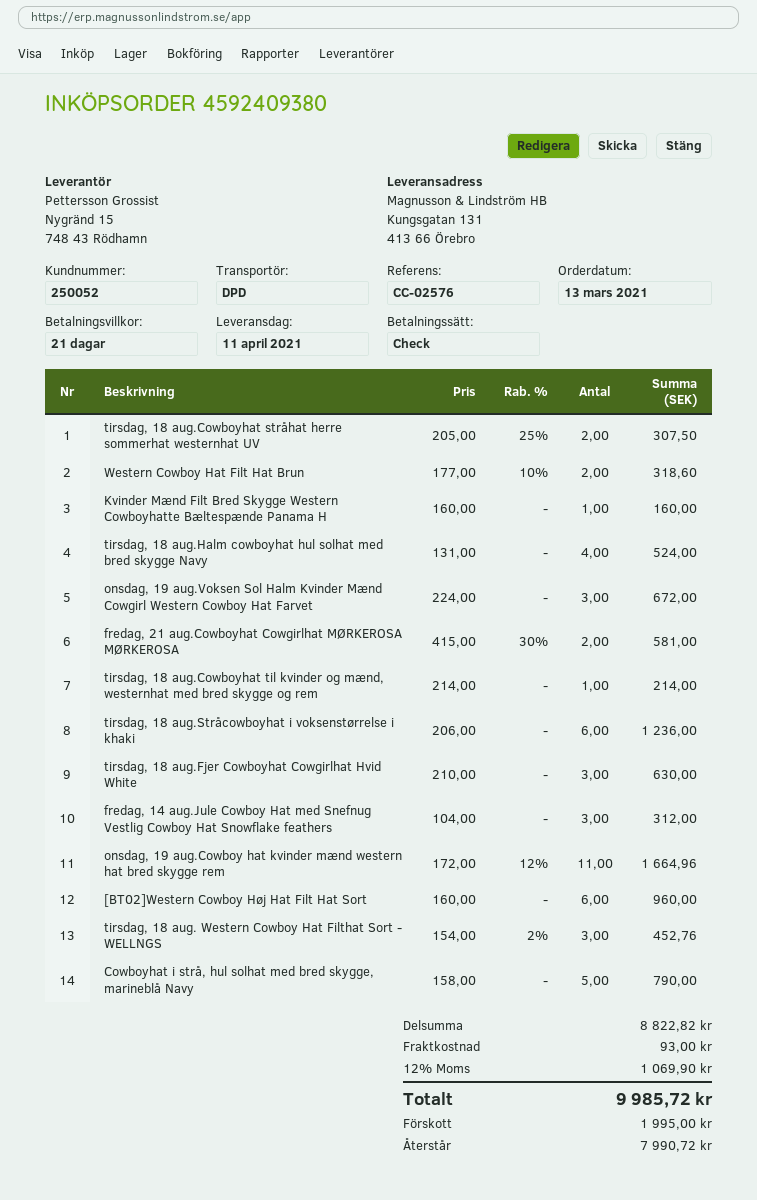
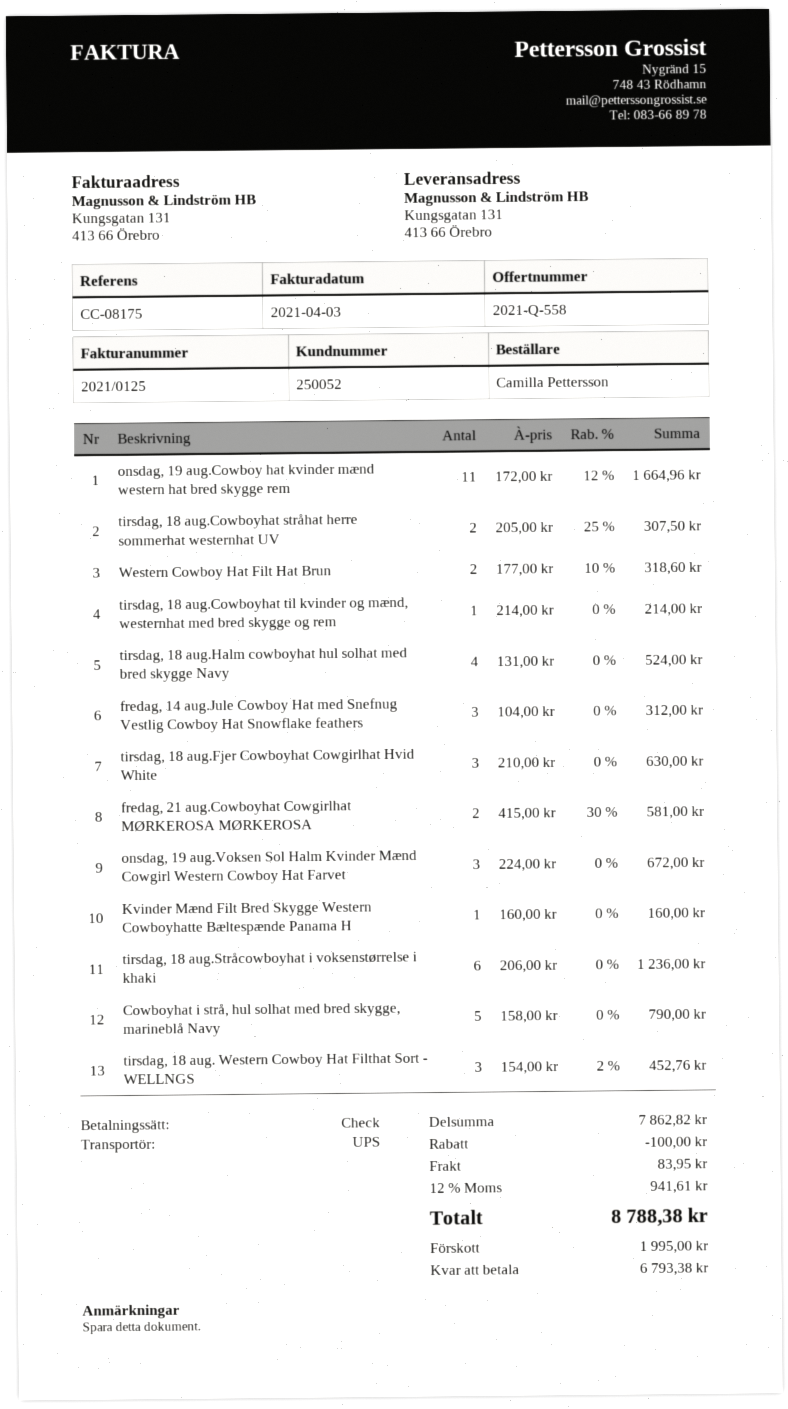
reference: CC-02576 -> CC-08175
shipping method: DPD -> UPS
[BT02]Western Cowboy Høj Hat Filt Hat Sort: 6 x 160.00 = 960.00 -> none
subtotal: 8822.82 -> 7862.82
discount: none -> 100.00
shipping: 93.00 -> 83.95
tax: 12% = 1069.90 -> 12% = 941.61
total: 9985.72 -> 8788.38
balance: 7990.72 -> 6793.38

